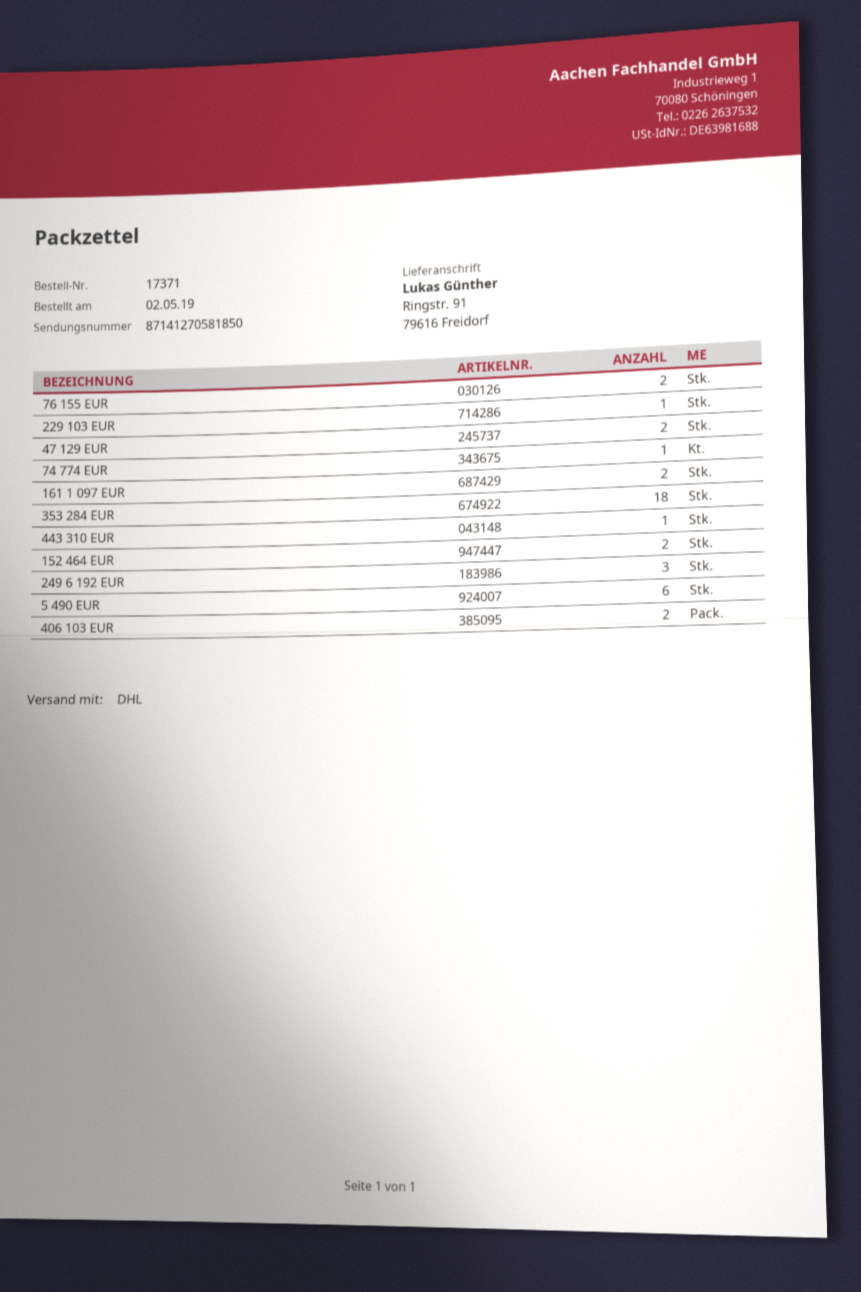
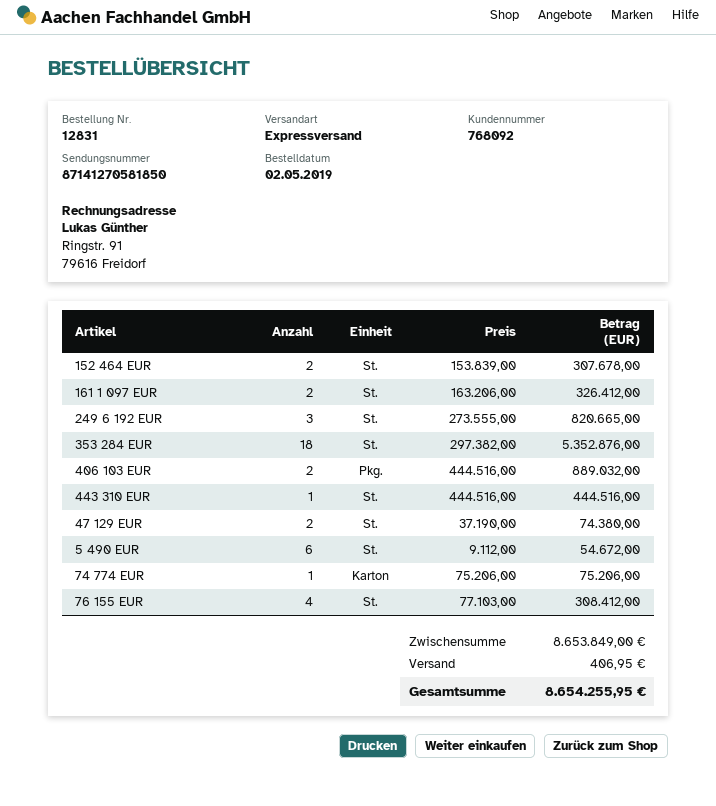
order number: 17371 -> 12831
shipping method: DHL -> express
76 155 EUR: 2 -> 4
229 103 EUR: 1 -> none

